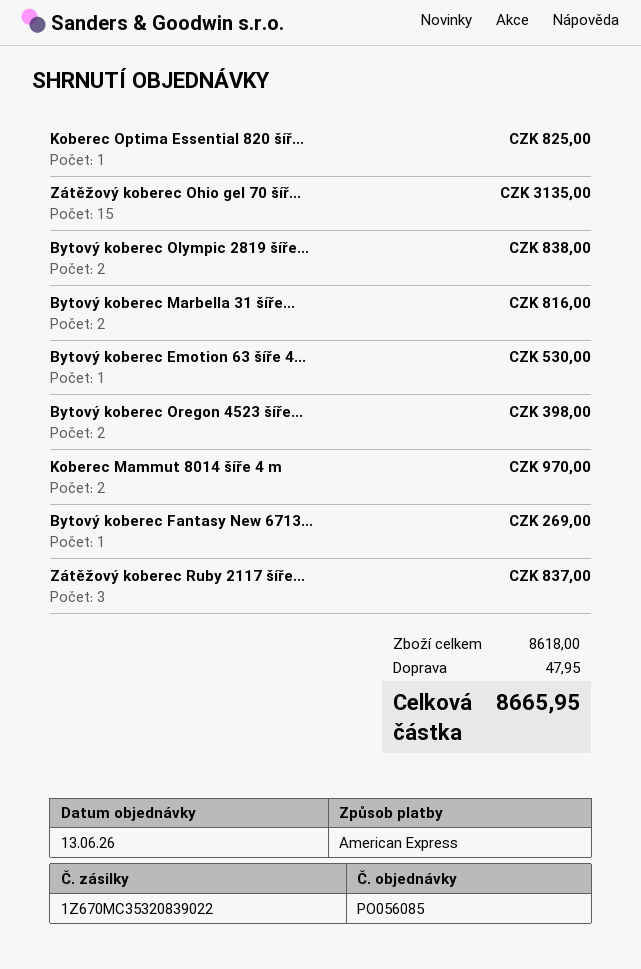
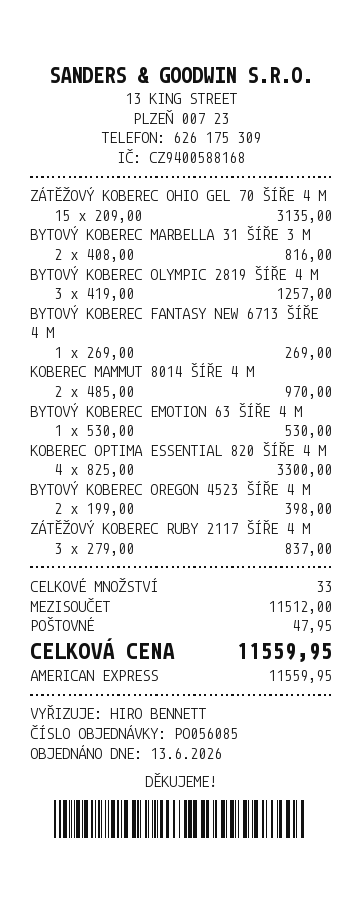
Koberec Optima Essential 820 šíř...: 1 for 825.00 -> 4 for 3300.00
Bytový koberec Olympic 2819 šíře...: 2 for 838.00 -> 3 for 1257.00
subtotal: 8618.00 -> 11512.00
total: 8665.95 -> 11559.95

